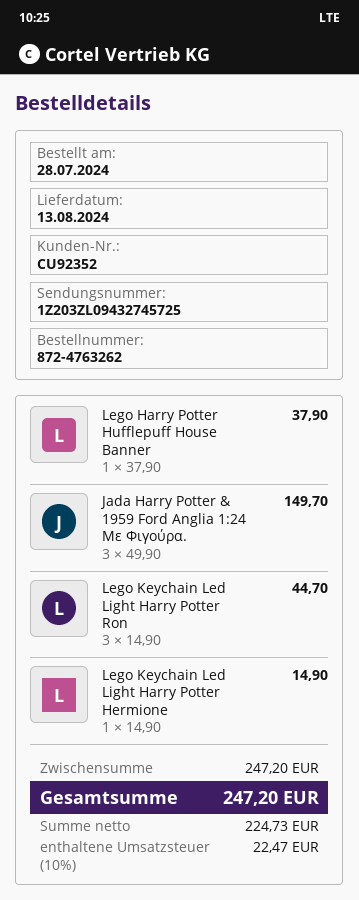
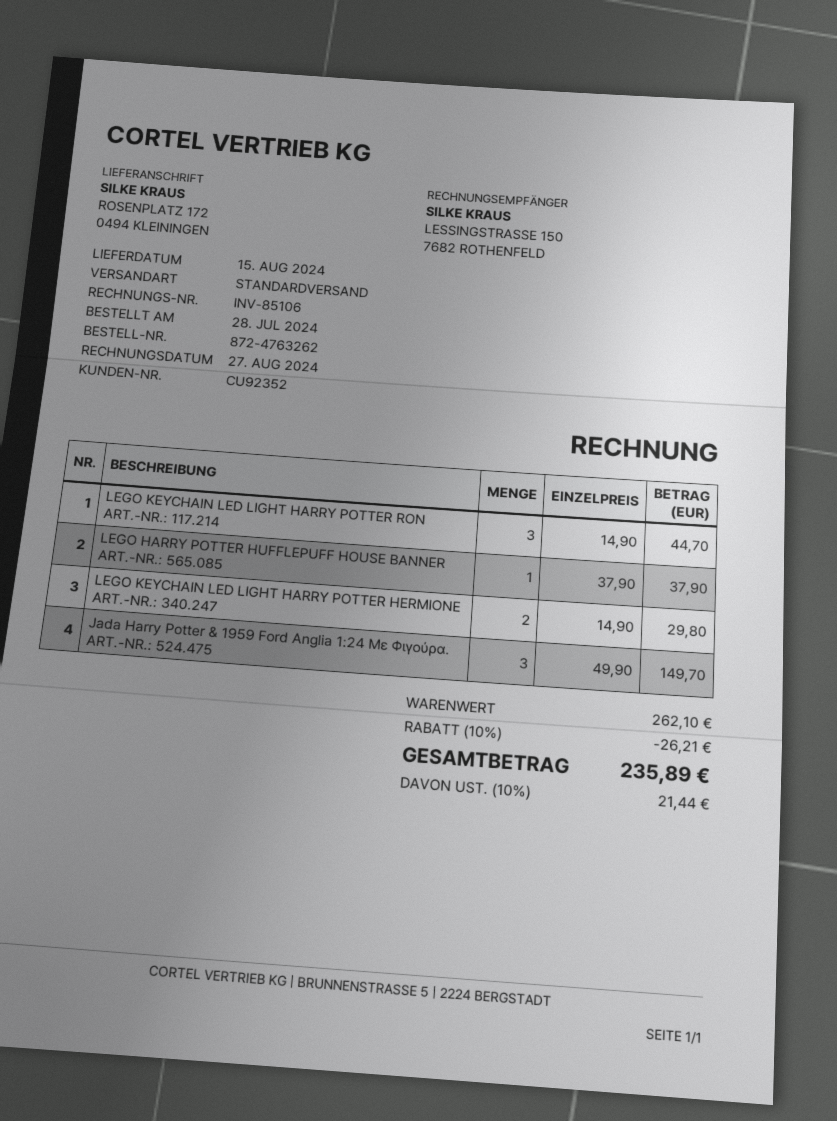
delivery date: 2024-08-13 -> 2024-08-15
Lego Keychain Led Light Harry Potter Hermione: 1 x 14.90 = 14.90 -> 2 x 14.90 = 29.80
subtotal: 247.20 -> 262.10
discount: none -> 10% = 26.21
tax: 10% = 22.47 -> 10% = 21.44
total: 247.20 -> 235.89

